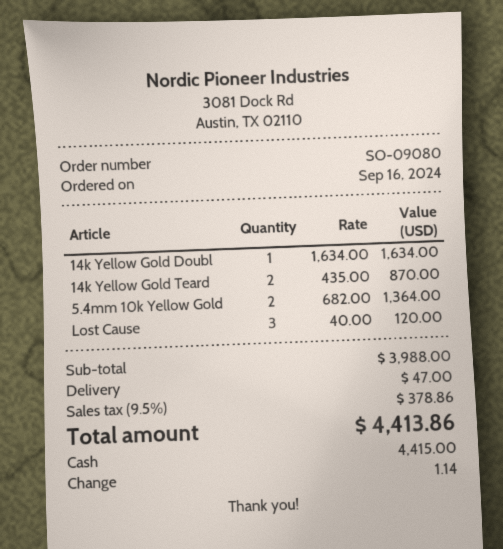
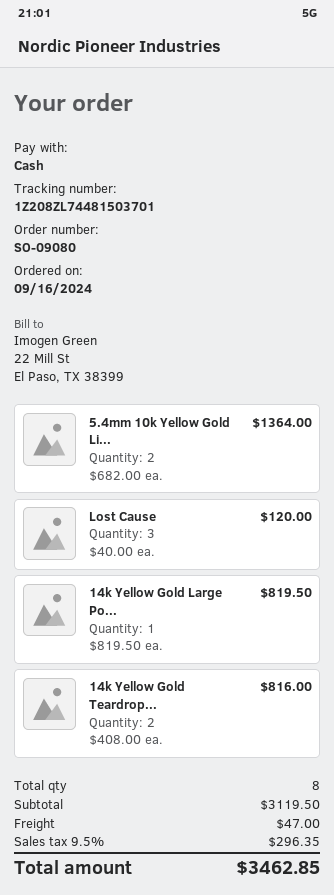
14k Yellow Gold Doubl: 1 x 1634.00 = 1634.00 -> none
14k Yellow Gold Teard: 2 x 435.00 = 870.00 -> 2 x 408.00 = 816.00
14k Yellow Gold Large Po...: none -> 1 x 819.50 = 819.50
subtotal: 3988.00 -> 3119.50
tax: 9.5% = 378.86 -> 9.5% = 296.35
total: 4413.86 -> 3462.85

